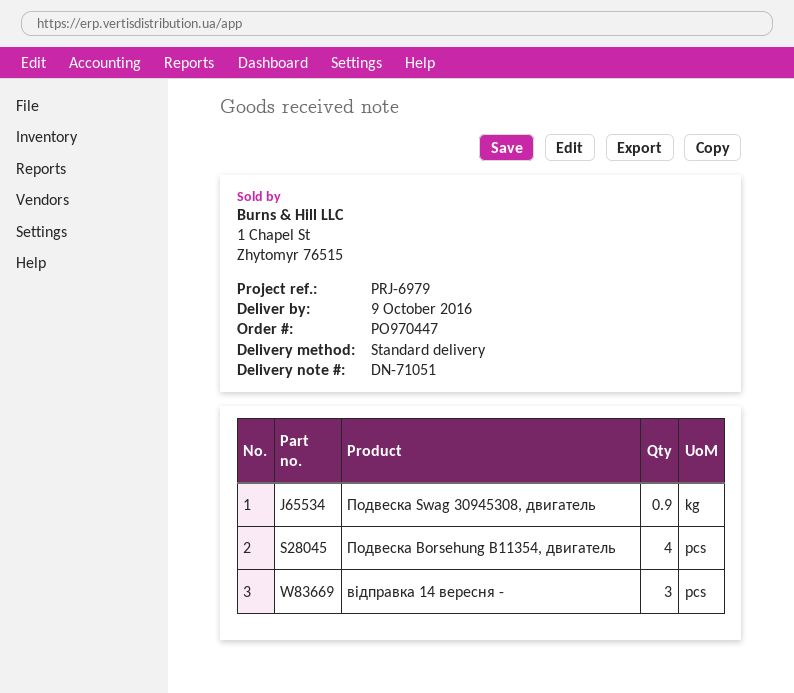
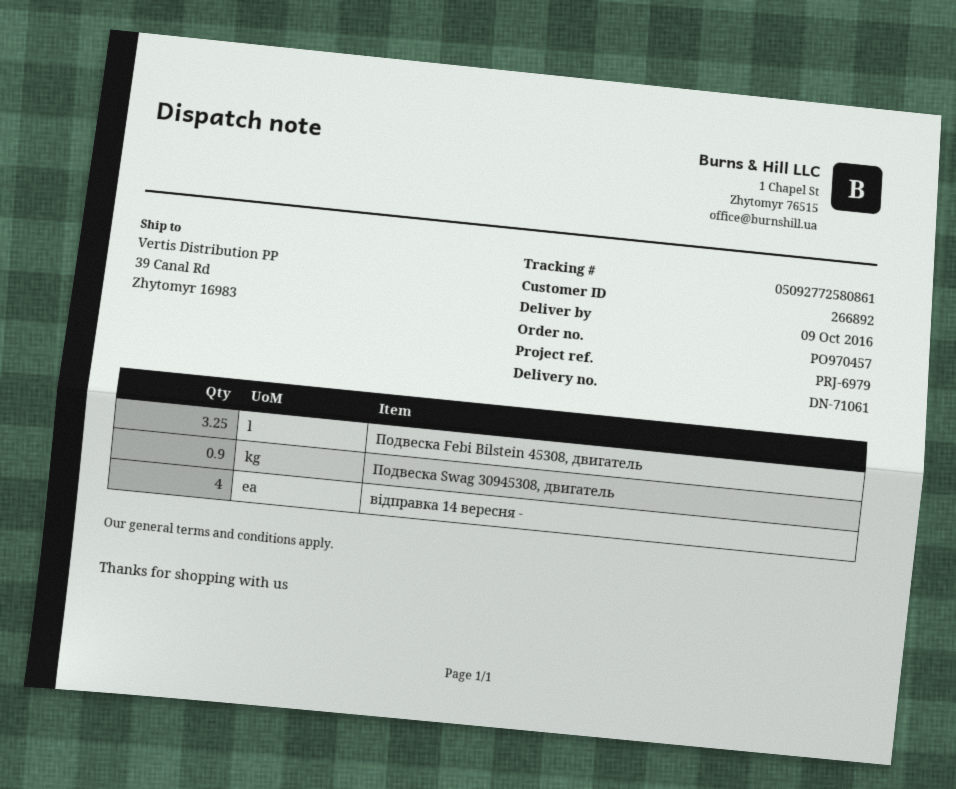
order number: PO970447 -> PO970457
delivery note number: DN-71051 -> DN-71061
Подвеска Borsehung B11354, двигатель: 4 -> none
відправка 14 вересня -: 3 -> 4
Подвеска Febi Bilstein 45308, двигатель: none -> 3.25

